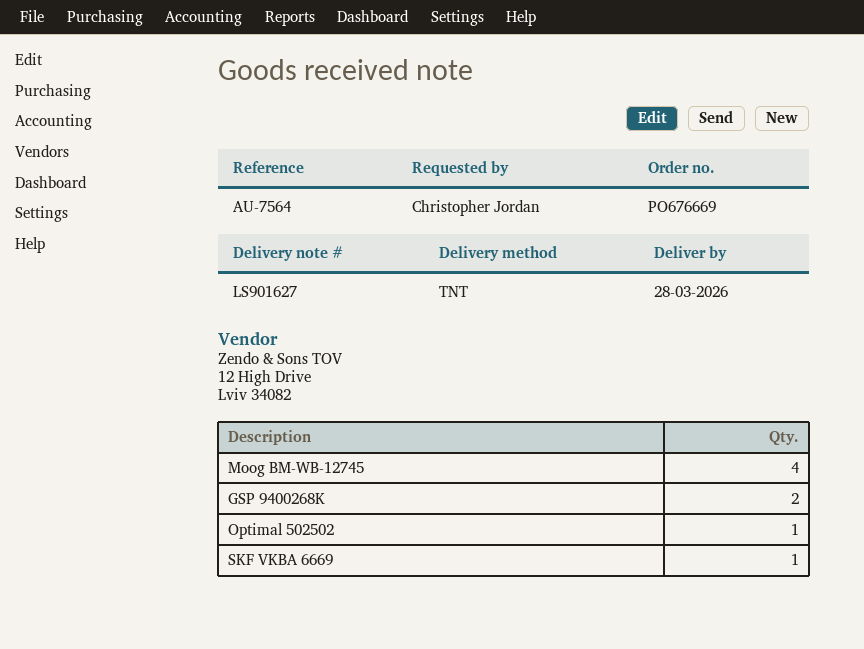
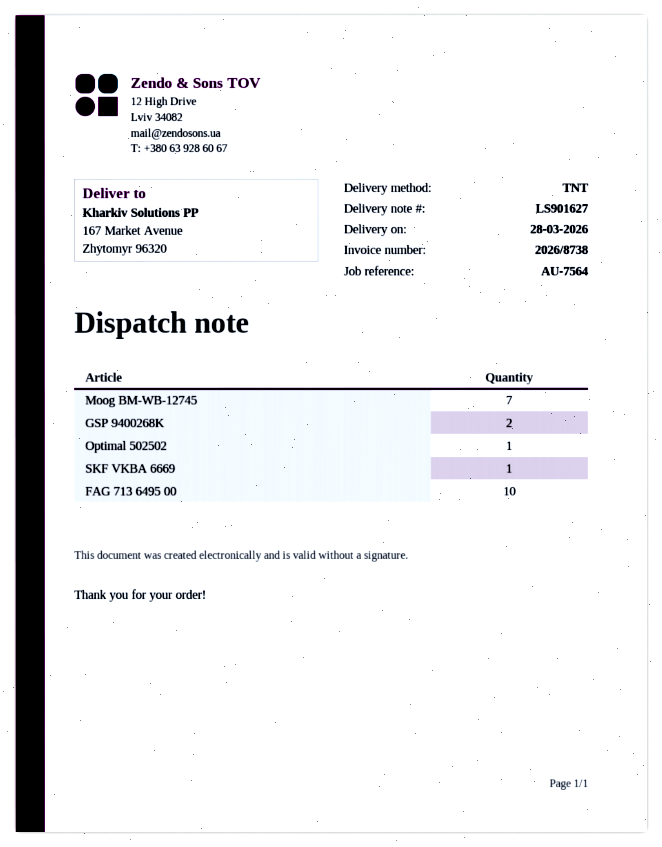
Moog BM-WB-12745: 4 -> 7
FAG 713 6495 00: none -> 10

